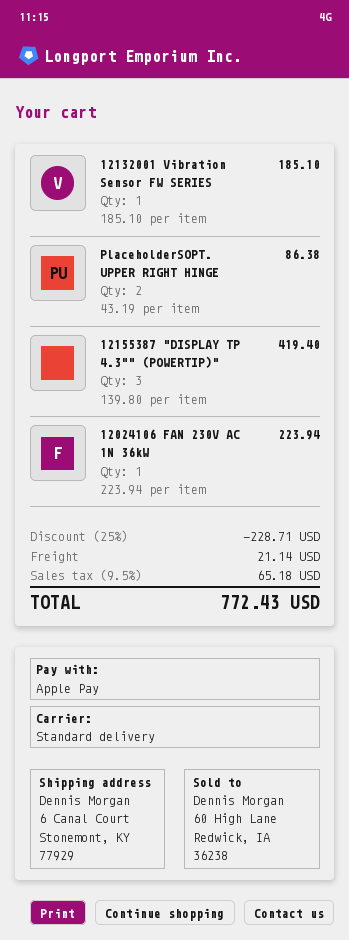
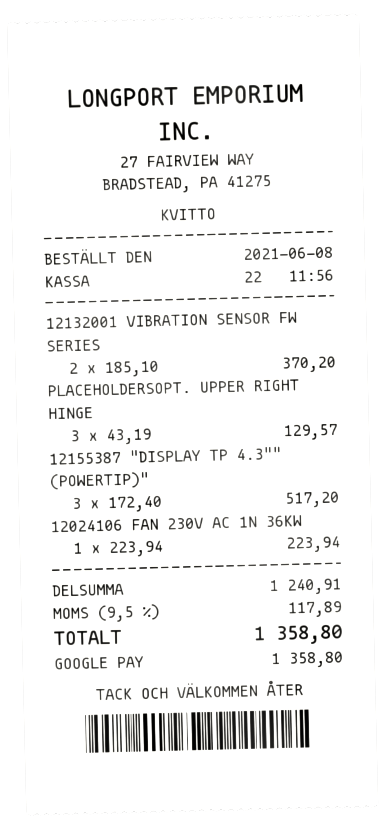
payment method: Apple Pay -> Google Pay
12132001 Vibration Sensor FW SERIES: 1 x 185.10 = 185.10 -> 2 x 185.10 = 370.20
PlaceholderSOPT. UPPER RIGHT HINGE: 2 x 43.19 = 86.38 -> 3 x 43.19 = 129.57
12155387 "DISPLAY TP 4.3"" (POWERTIP)": 3 x 139.80 = 419.40 -> 3 x 172.40 = 517.20
discount: 25% = 228.71 -> none
shipping: 21.14 -> none
tax: 9.5% = 65.18 -> 9.5% = 117.89
total: 772.43 -> 1358.80

